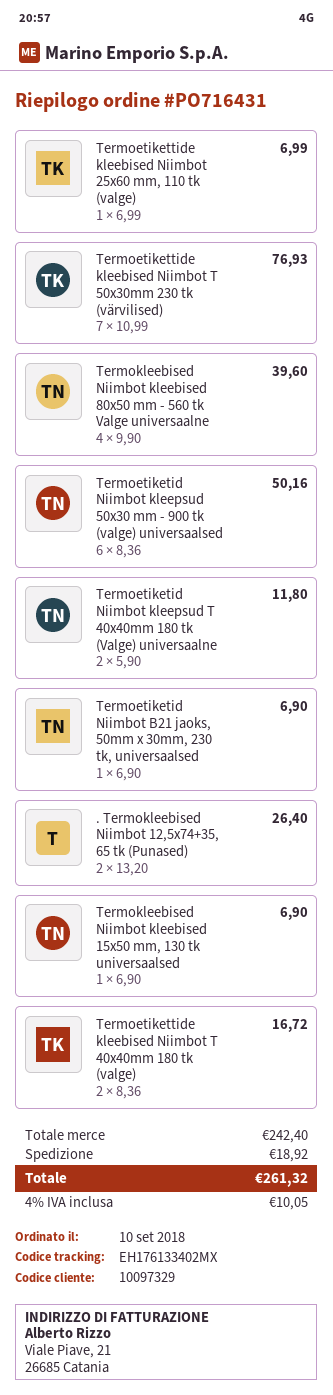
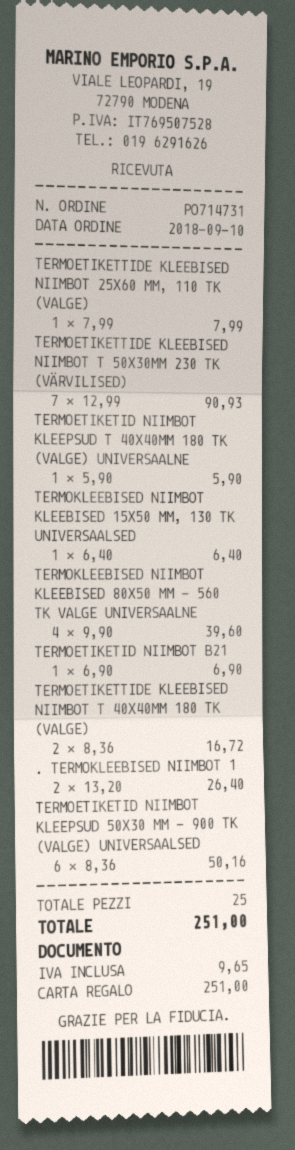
order number: PO716431 -> PO714731
Termoetikettide kleebised Niimbot 25x60 mm, 110 tk (valge): 1 x 6.99 = 6.99 -> 1 x 7.99 = 7.99
Termoetikettide kleebised Niimbot T 50x30mm 230 tk (värvilised): 7 x 10.99 = 76.93 -> 7 x 12.99 = 90.93
Termoetiketid Niimbot kleepsud T 40x40mm 180 tk (Valge) universaalne: 2 x 5.90 = 11.80 -> 1 x 5.90 = 5.90
Termokleebised Niimbot kleebised 15x50 mm, 130 tk universaalsed: 1 x 6.90 = 6.90 -> 1 x 6.40 = 6.40
shipping: 18.92 -> none
tax: 10.05 -> 9.65
total: 261.32 -> 251.00

